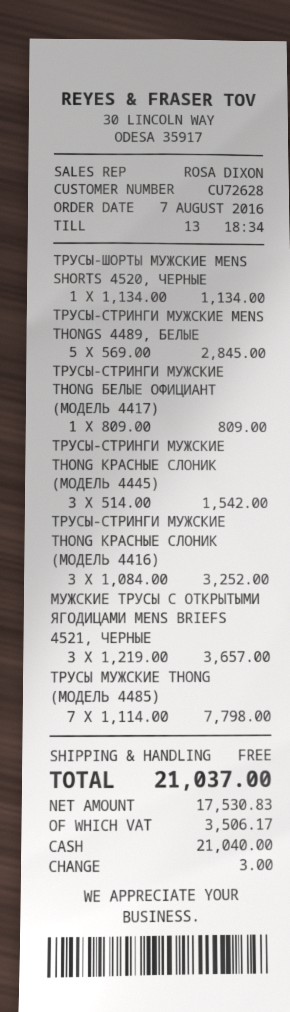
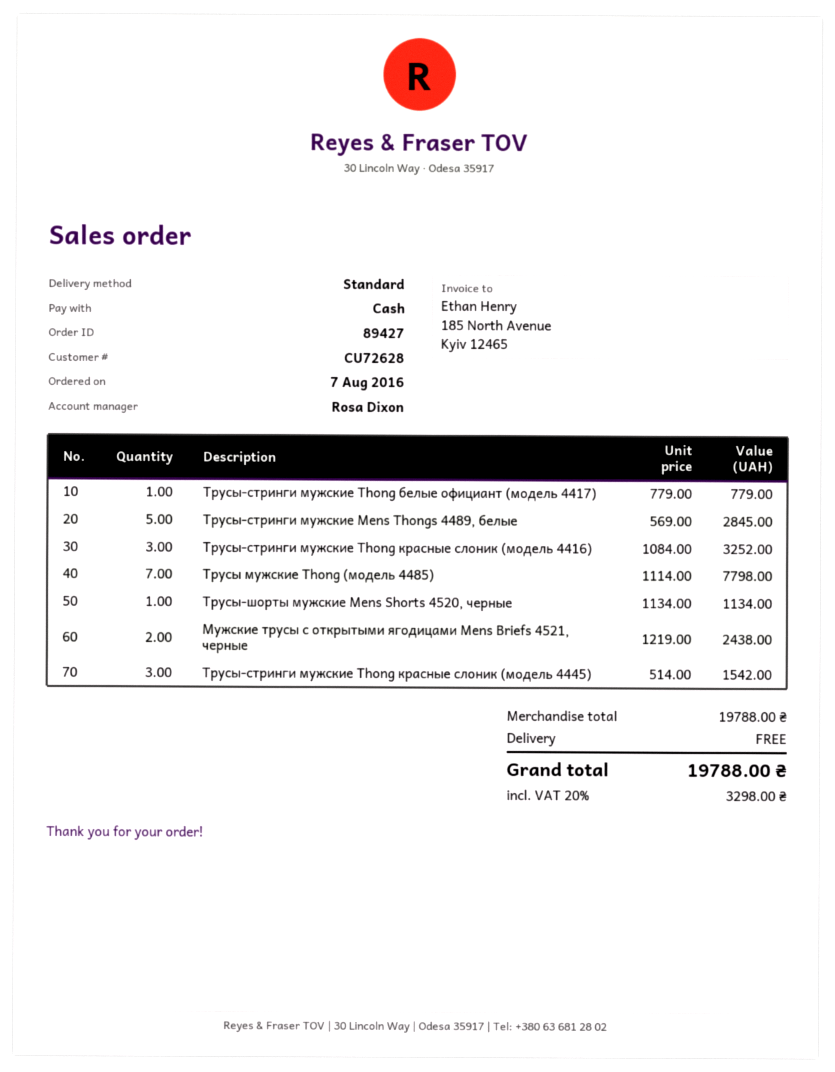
ТРУСЫ-СТРИНГИ МУЖСКИЕ THONG БЕЛЫЕ ОФИЦИАНТ (МОДЕЛЬ 4417): 1 x 809.00 = 809.00 -> 1 x 779.00 = 779.00
МУЖСКИЕ ТРУСЫ С ОТКРЫТЫМИ ЯГОДИЦАМИ MENS BRIEFS 4521, ЧЕРНЫЕ: 3 x 1219.00 = 3657.00 -> 2 x 1219.00 = 2438.00
tax: 3506.17 -> 3298.00
total: 21037.00 -> 19788.00

